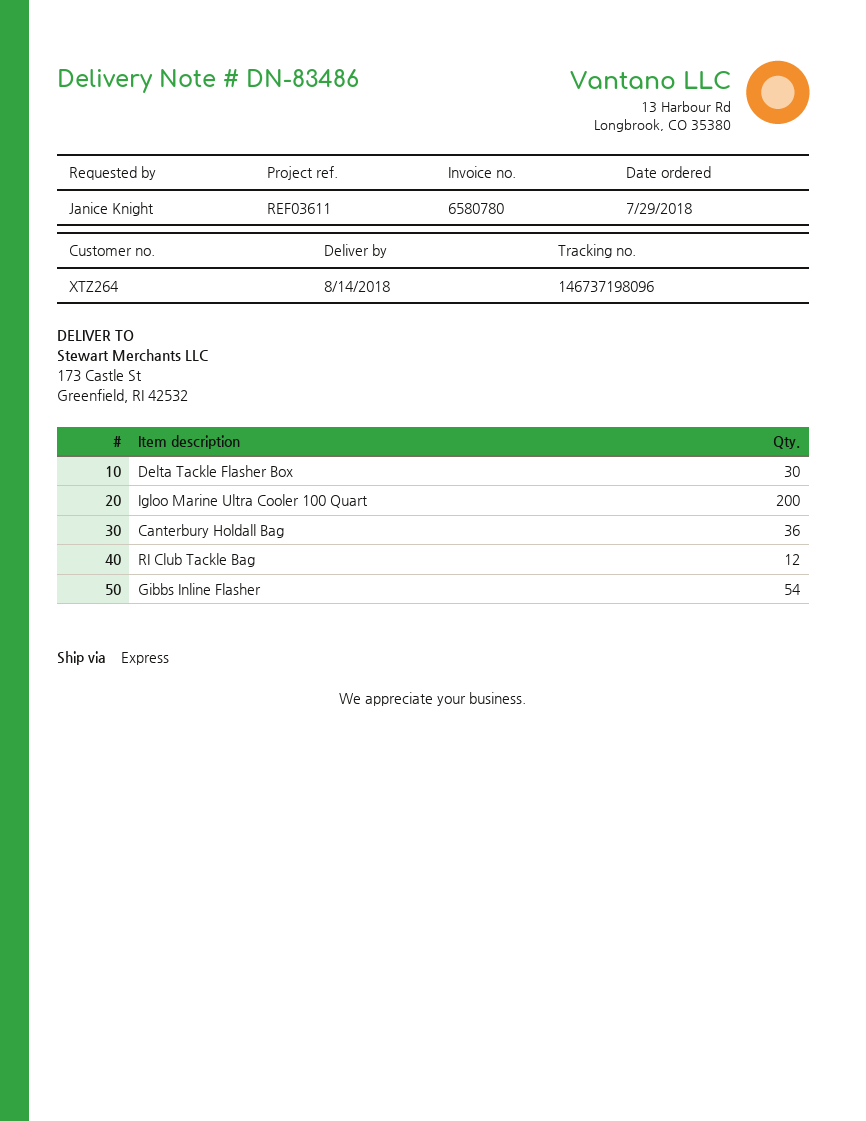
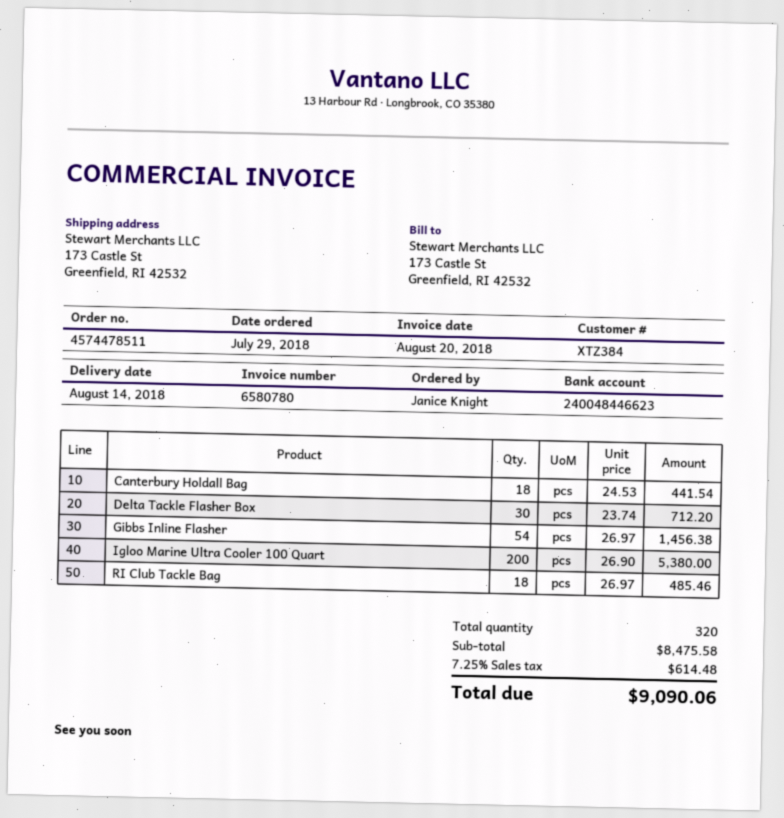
customer number: XTZ264 -> XTZ384
Canterbury Holdall Bag: 36 -> 18
RI Club Tackle Bag: 12 -> 18

